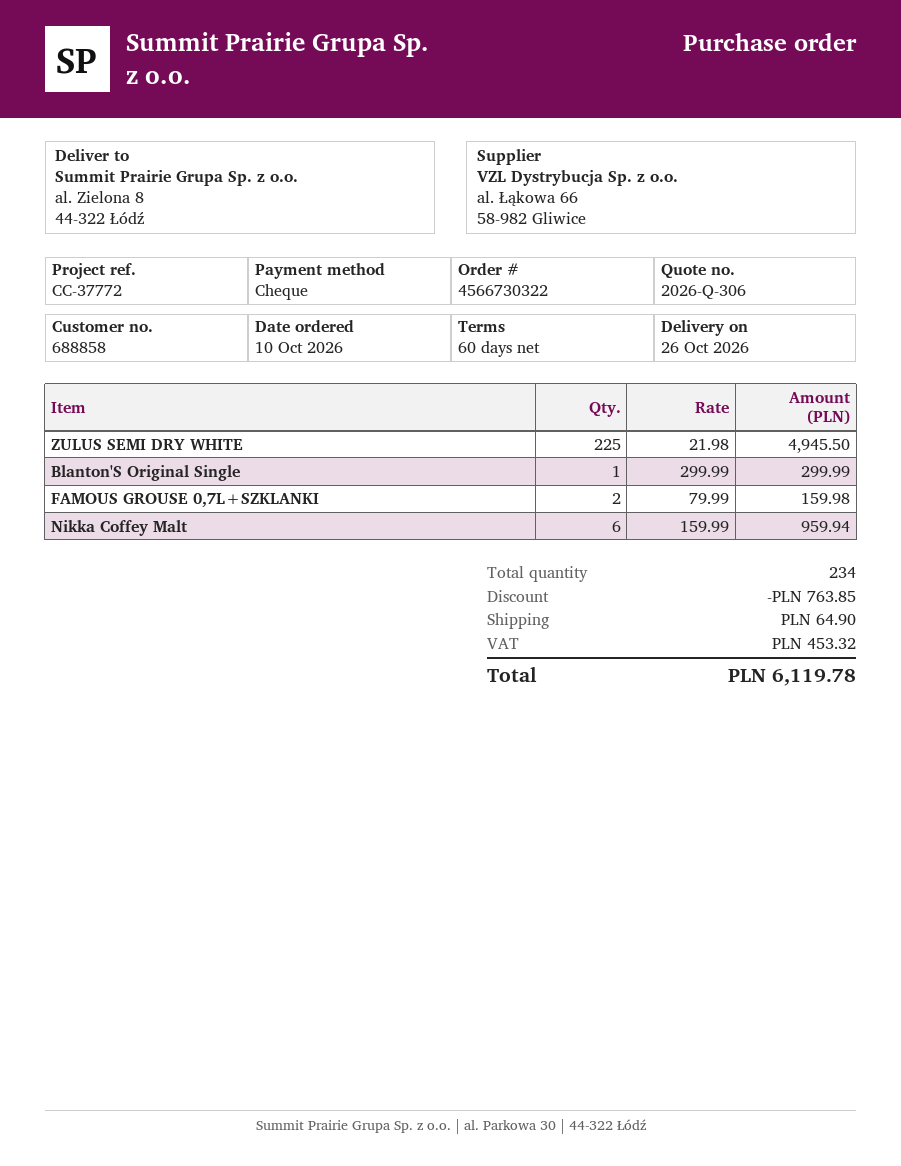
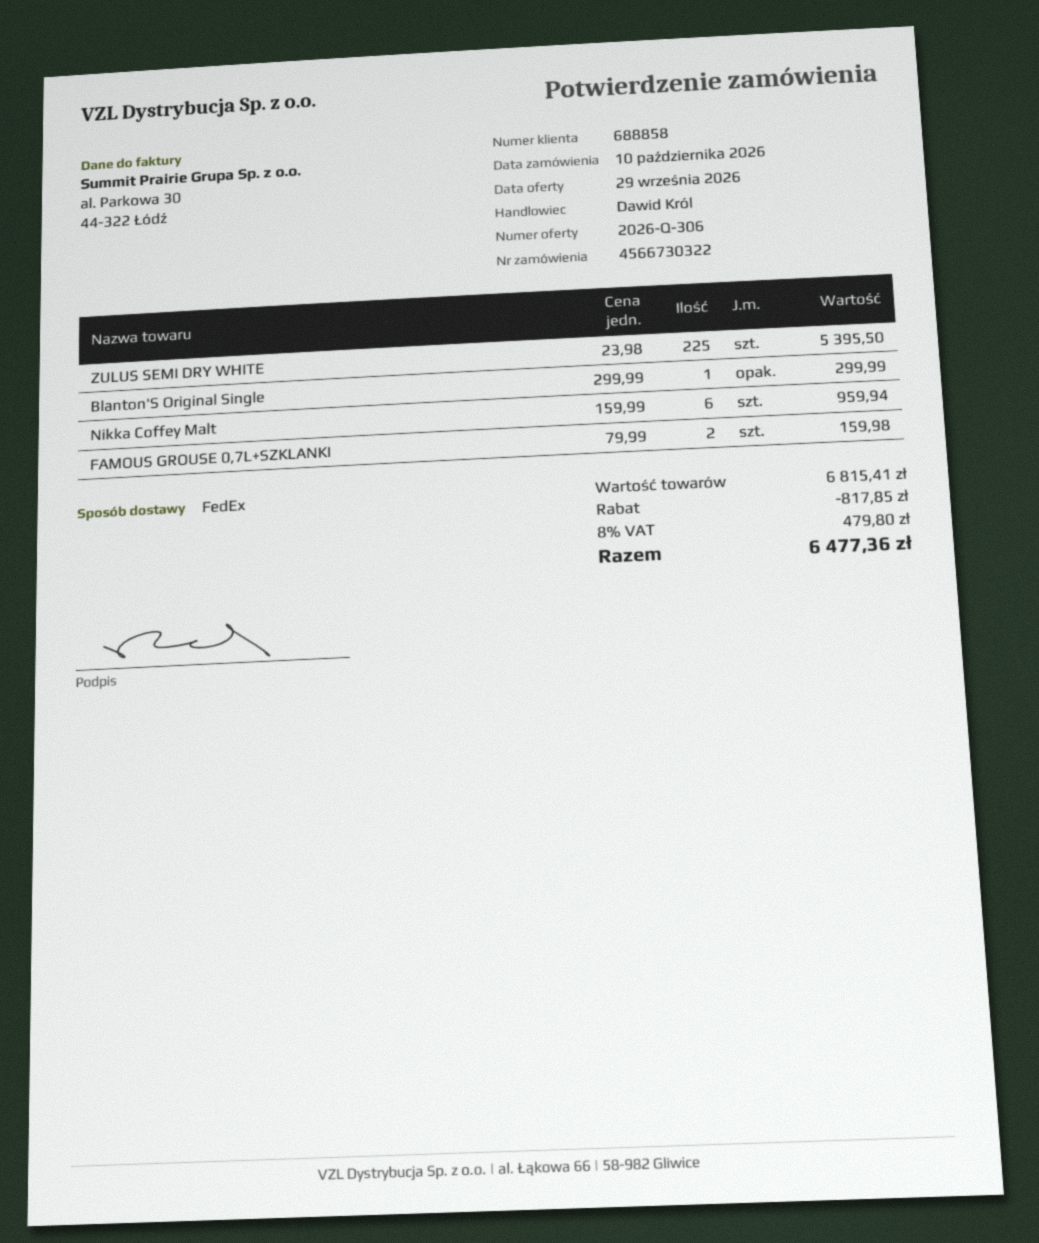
ZULUS SEMI DRY WHITE: 225 x 21.98 = 4945.50 -> 225 x 23.98 = 5395.50
discount: 763.85 -> 817.85
shipping: 64.90 -> none
tax: 453.32 -> 479.80
total: 6119.78 -> 6477.36

